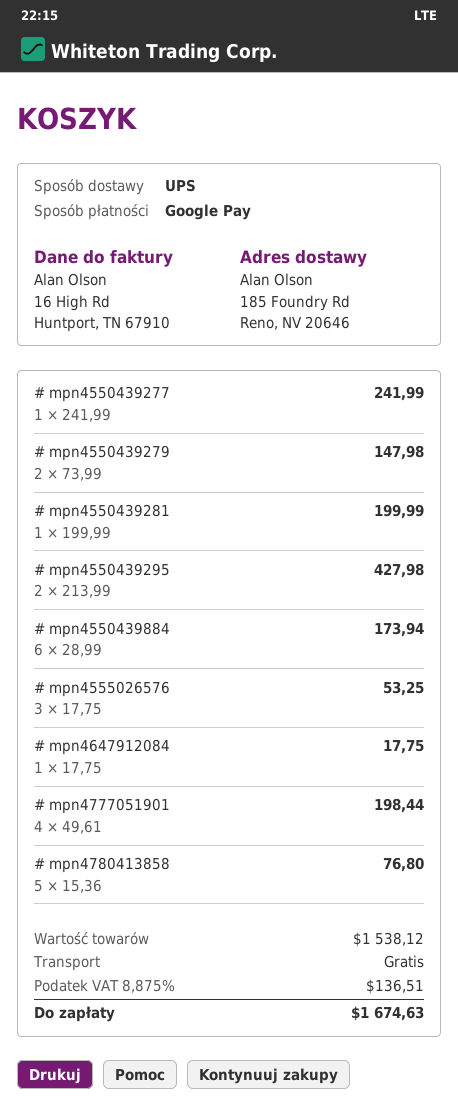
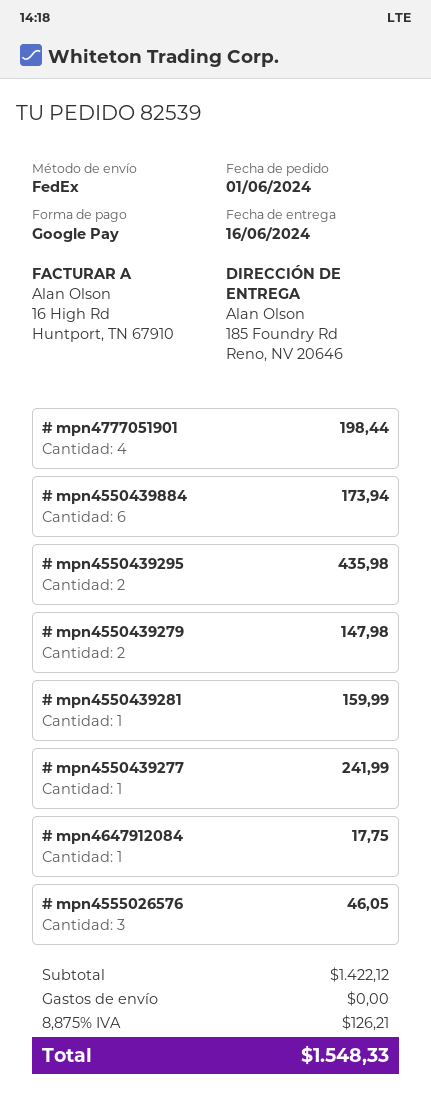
shipping method: UPS -> FedEx
# mpn4550439281: 1 for 199.99 -> 1 for 159.99
# mpn4550439295: 2 for 427.98 -> 2 for 435.98
# mpn4555026576: 3 for 53.25 -> 3 for 46.05
# mpn4780413858: 5 for 76.80 -> none
subtotal: 1538.12 -> 1422.12
tax: 8.875% = 136.51 -> 8.875% = 126.21
total: 1674.63 -> 1548.33

